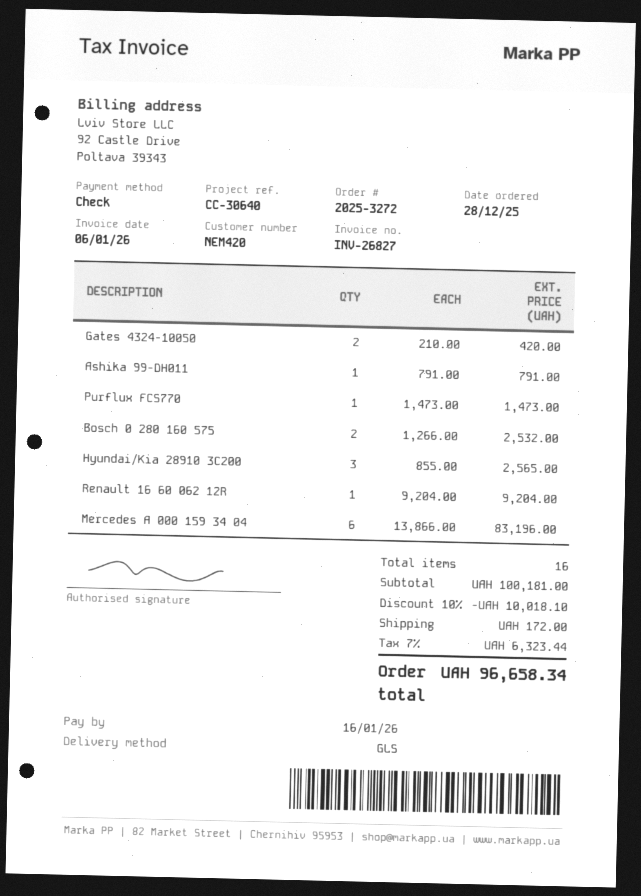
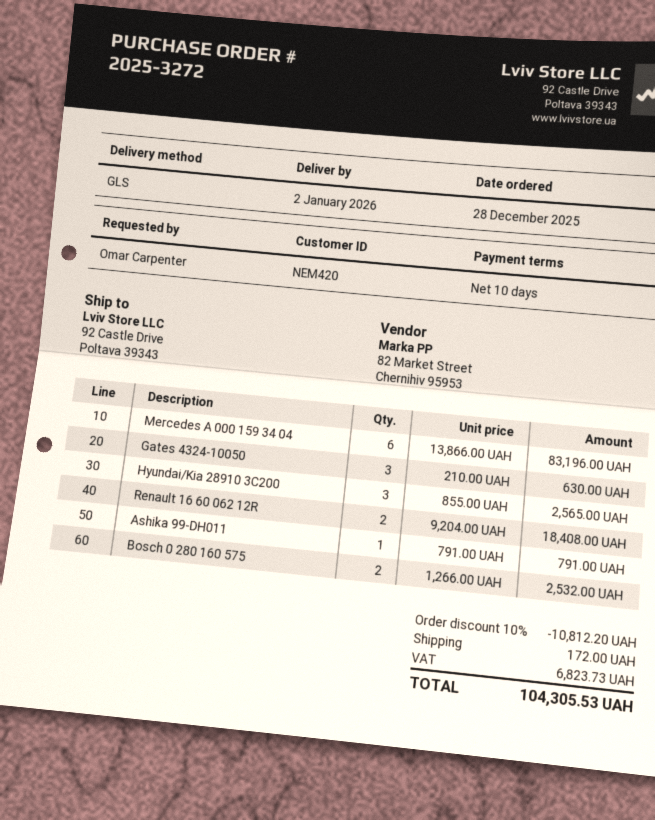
Gates 4324-10050: 2 x 210.00 = 420.00 -> 3 x 210.00 = 630.00
Purflux FCS770: 1 x 1473.00 = 1473.00 -> none
Renault 16 60 062 12R: 1 x 9204.00 = 9204.00 -> 2 x 9204.00 = 18408.00
discount: 10% = 10018.10 -> 10% = 10812.20
tax: 6323.44 -> 6823.73
total: 96658.34 -> 104305.53

